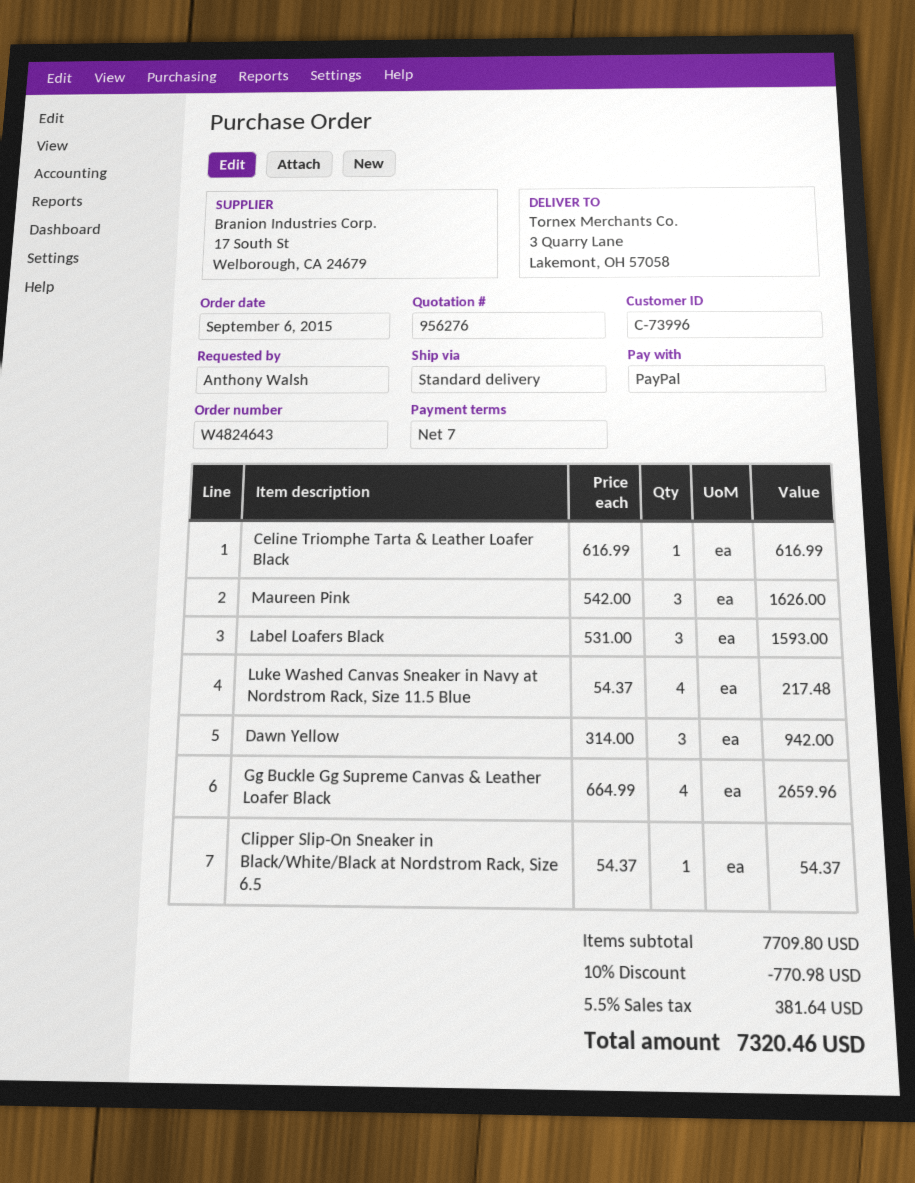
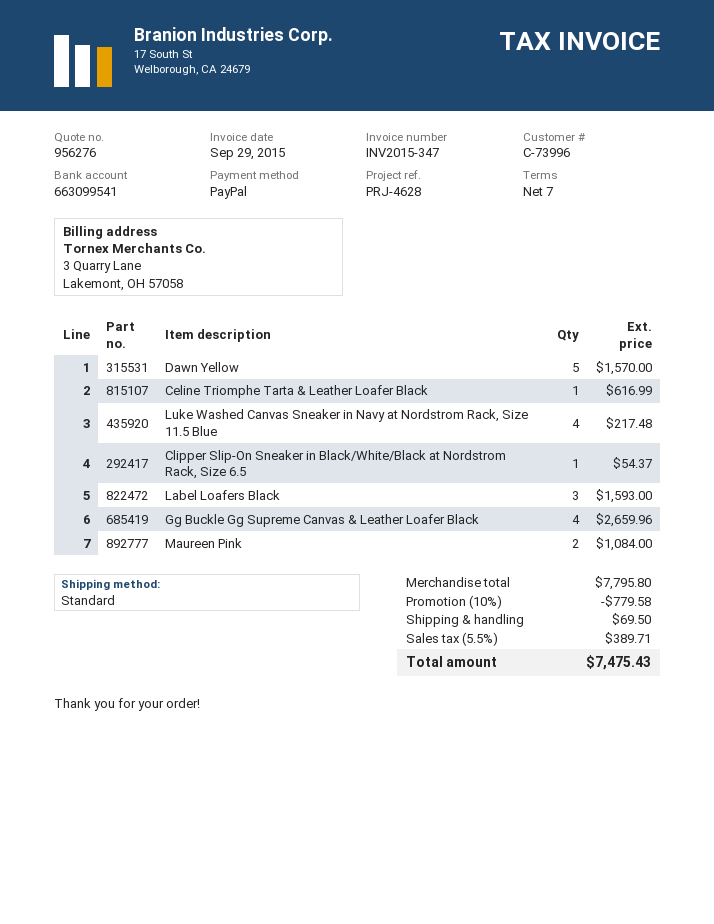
Maureen Pink: 3 for 1626.00 -> 2 for 1084.00
Dawn Yellow: 3 for 942.00 -> 5 for 1570.00
subtotal: 7709.80 -> 7795.80
discount: 10% = 770.98 -> 10% = 779.58
shipping: none -> 69.50
tax: 5.5% = 381.64 -> 5.5% = 389.71
total: 7320.46 -> 7475.43

